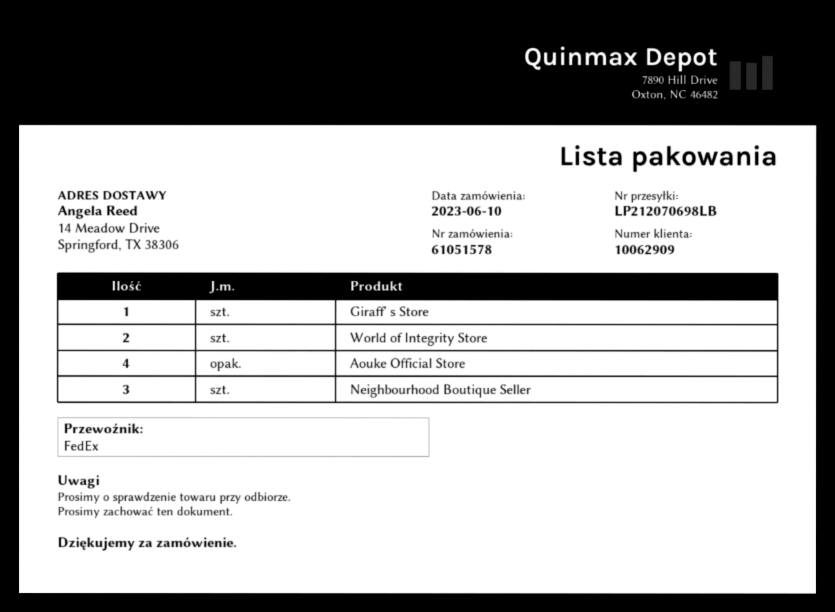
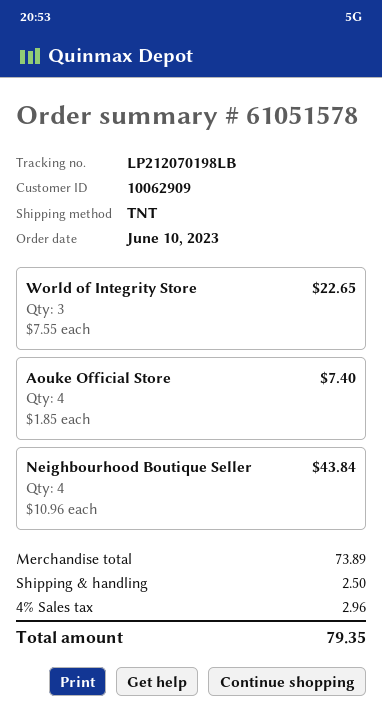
shipping method: FedEx -> TNT
tracking number: LP212070698LB -> LP212070198LB
Giraff' s Store: 1 -> none
World of Integrity Store: 2 -> 3
Neighbourhood Boutique Seller: 3 -> 4

